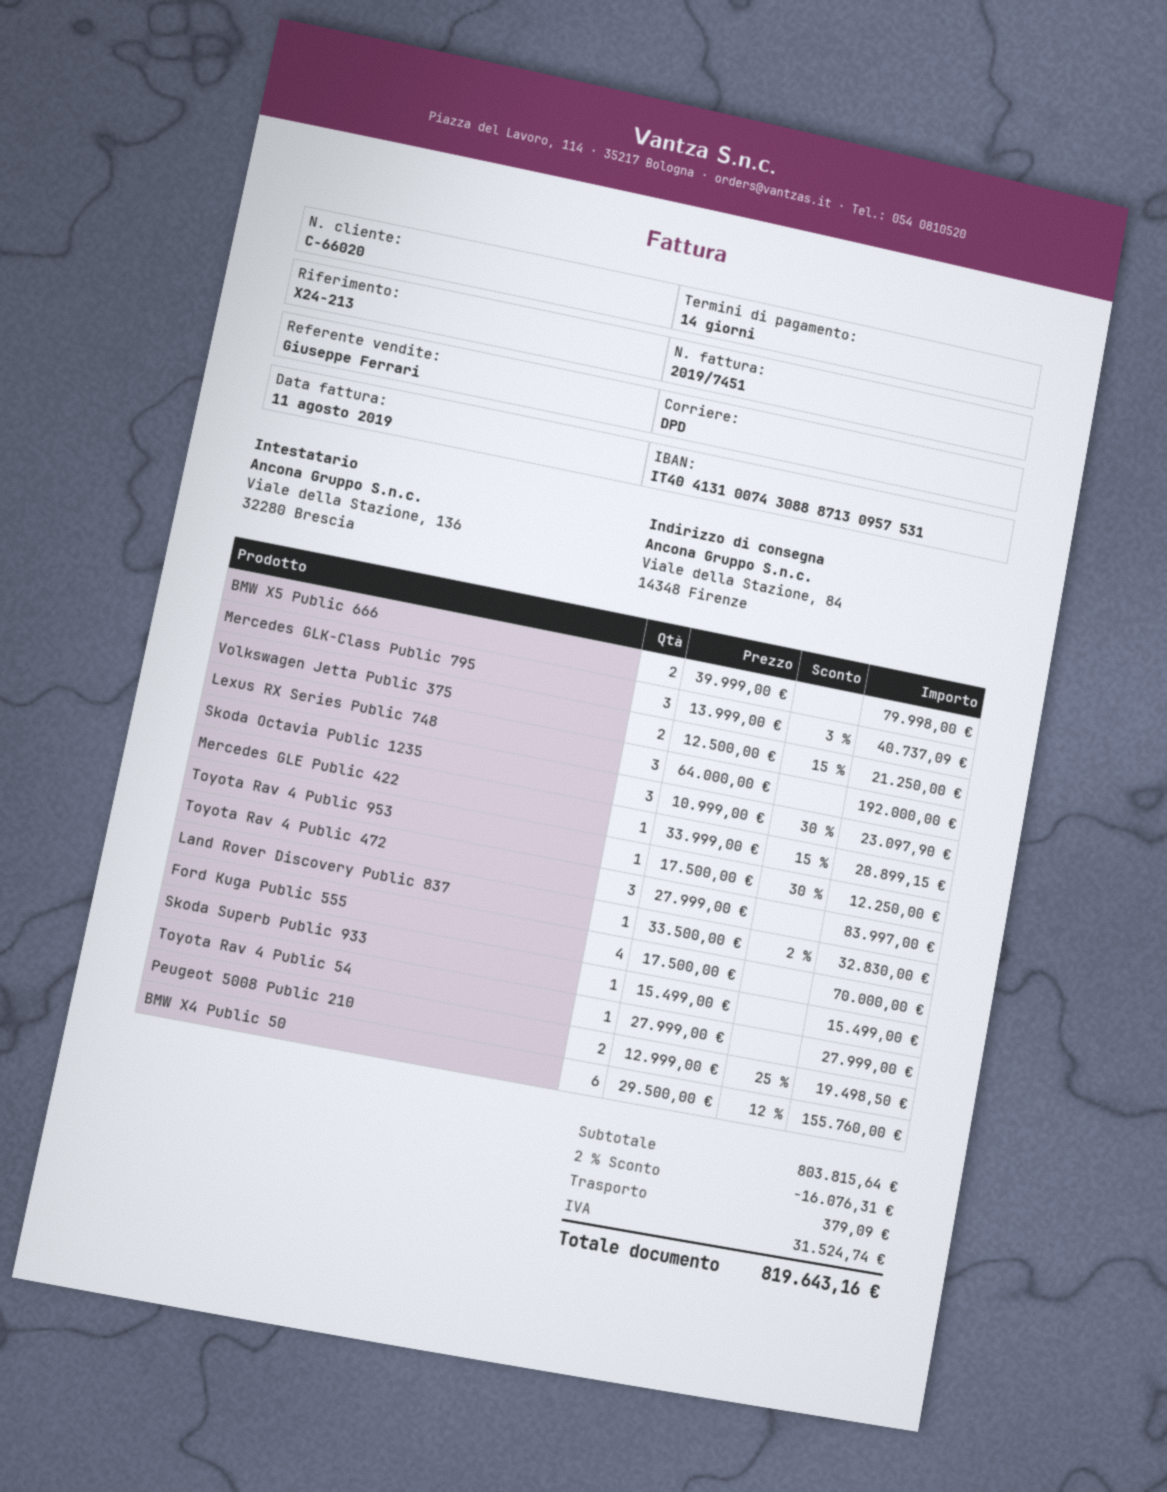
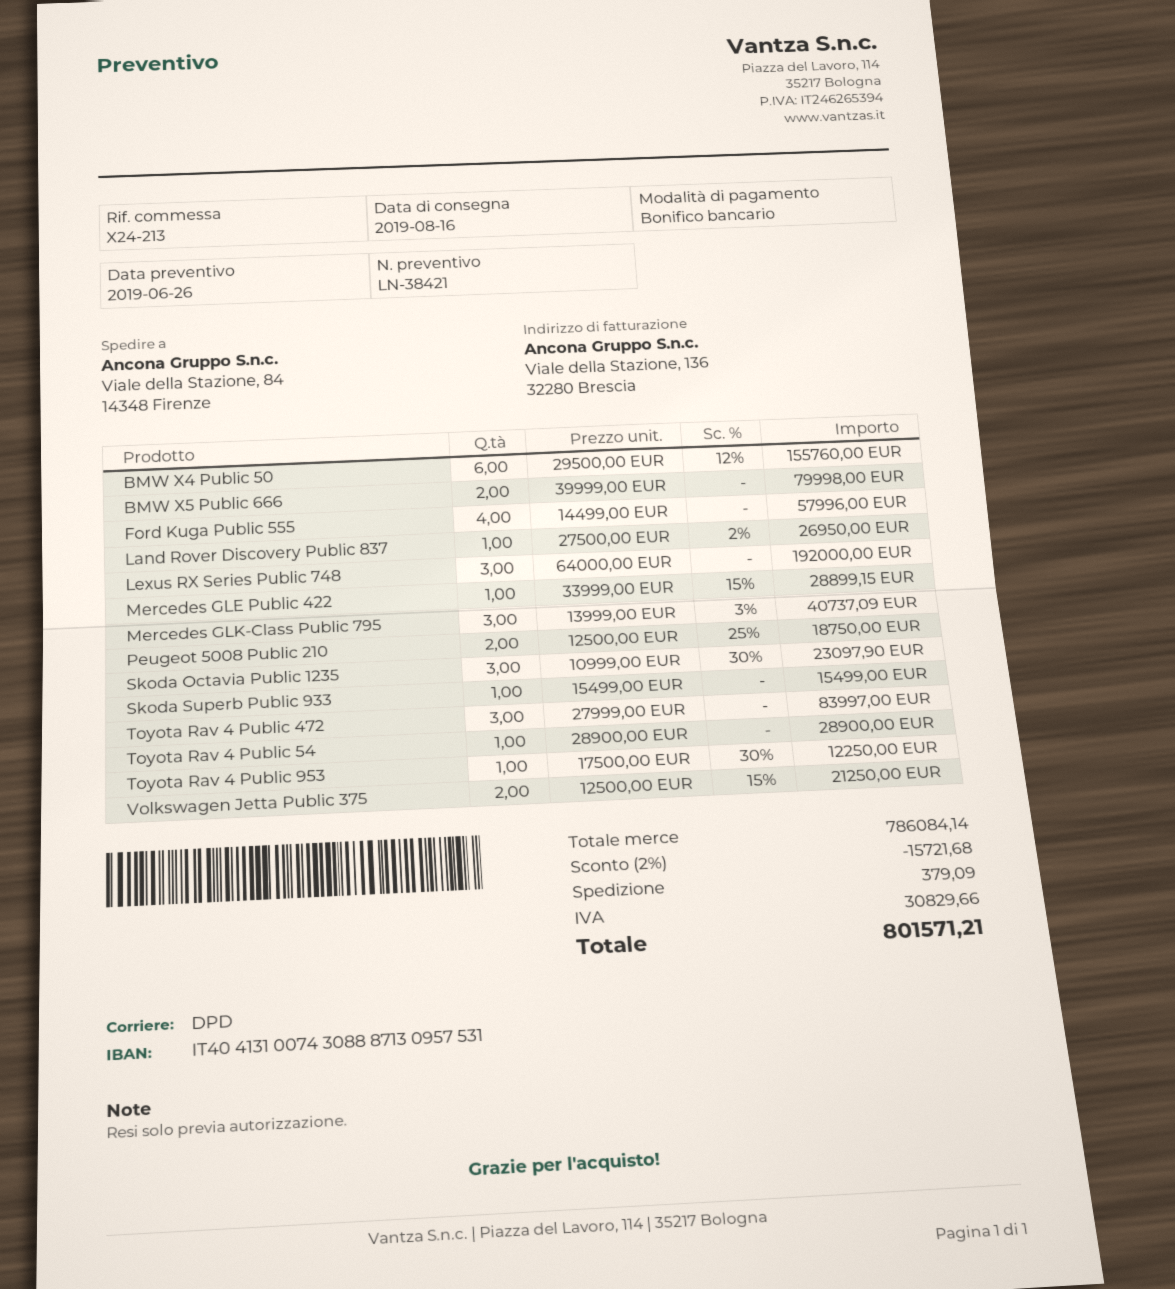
Land Rover Discovery Public 837: 1 x 33500.00 - 2% = 32830.00 -> 1 x 27500.00 - 2% = 26950.00
Ford Kuga Public 555: 4 x 17500.00 = 70000.00 -> 4 x 14499.00 = 57996.00
Toyota Rav 4 Public 54: 1 x 27999.00 = 27999.00 -> 1 x 28900.00 = 28900.00
Peugeot 5008 Public 210: 2 x 12999.00 - 25% = 19498.50 -> 2 x 12500.00 - 25% = 18750.00
subtotal: 803815.64 -> 786084.14
discount: 2% = 16076.31 -> 2% = 15721.68
tax: 31524.74 -> 30829.66
total: 819643.16 -> 801571.21

